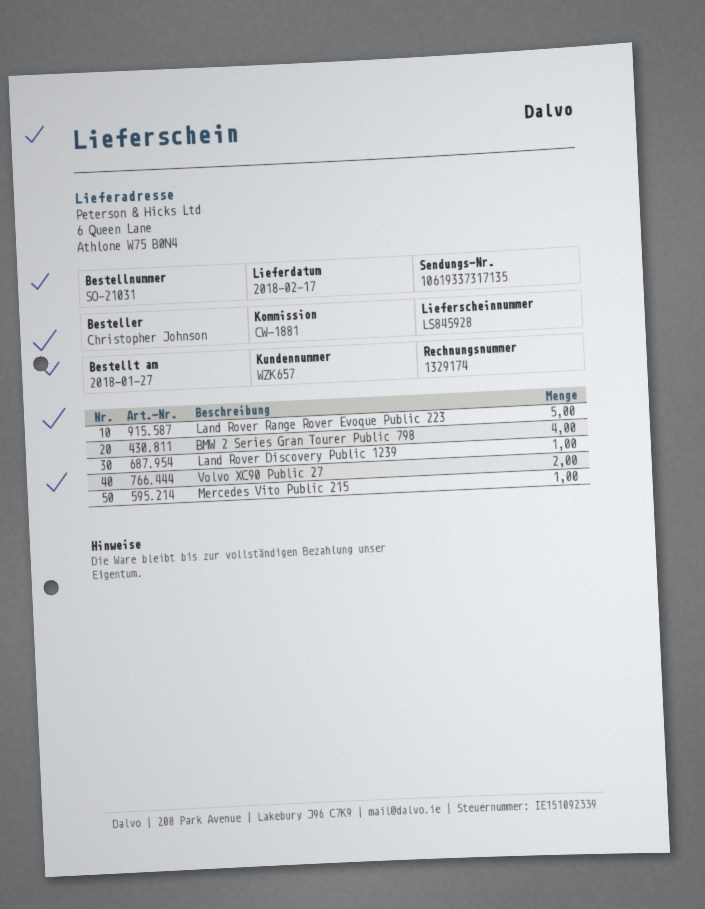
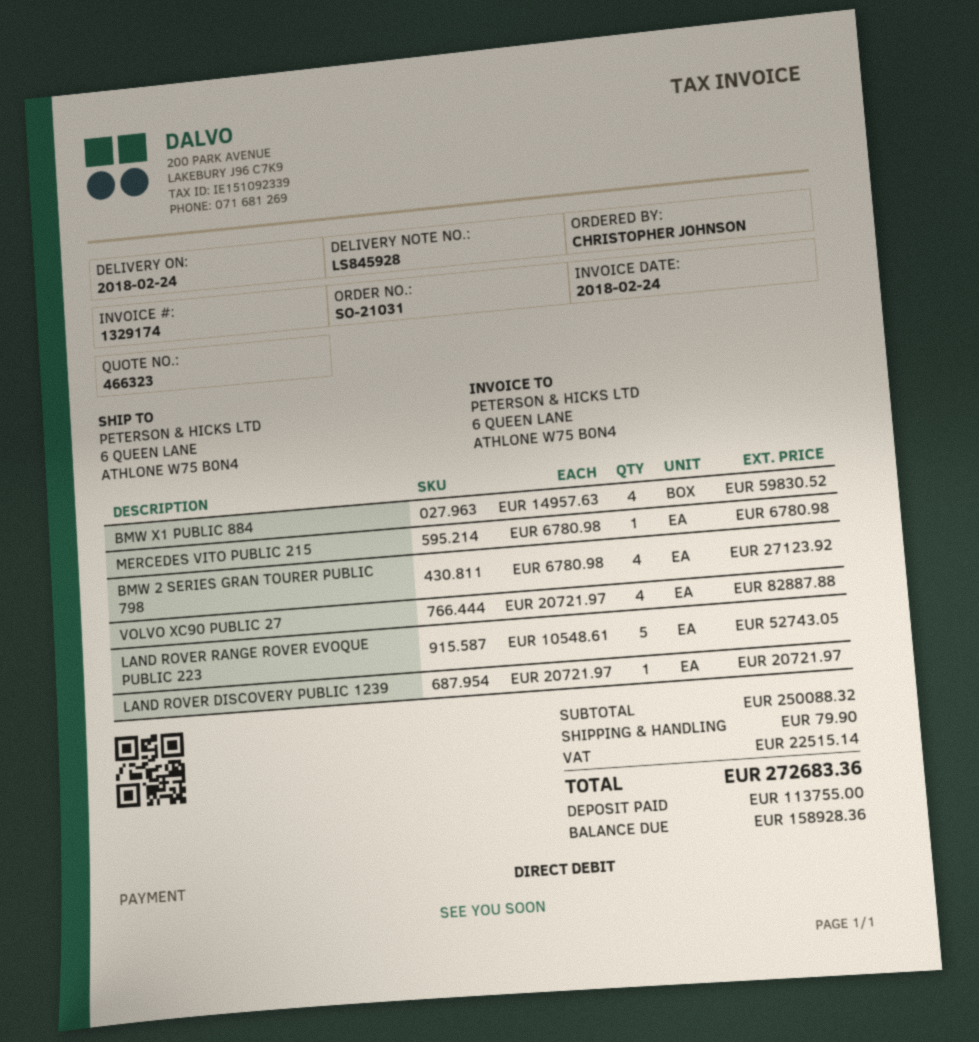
delivery date: 2018-02-17 -> 2018-02-24
Volvo XC90 Public 27: 2 -> 4
BMW X1 PUBLIC 884: none -> 4

